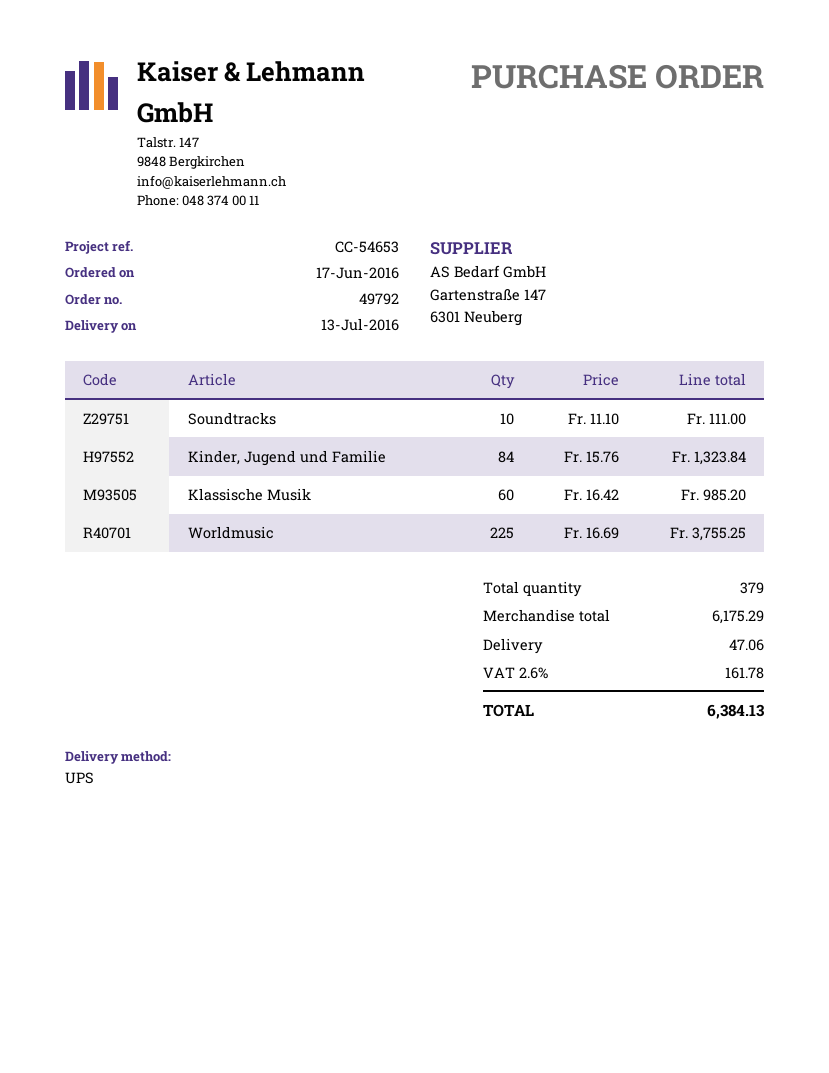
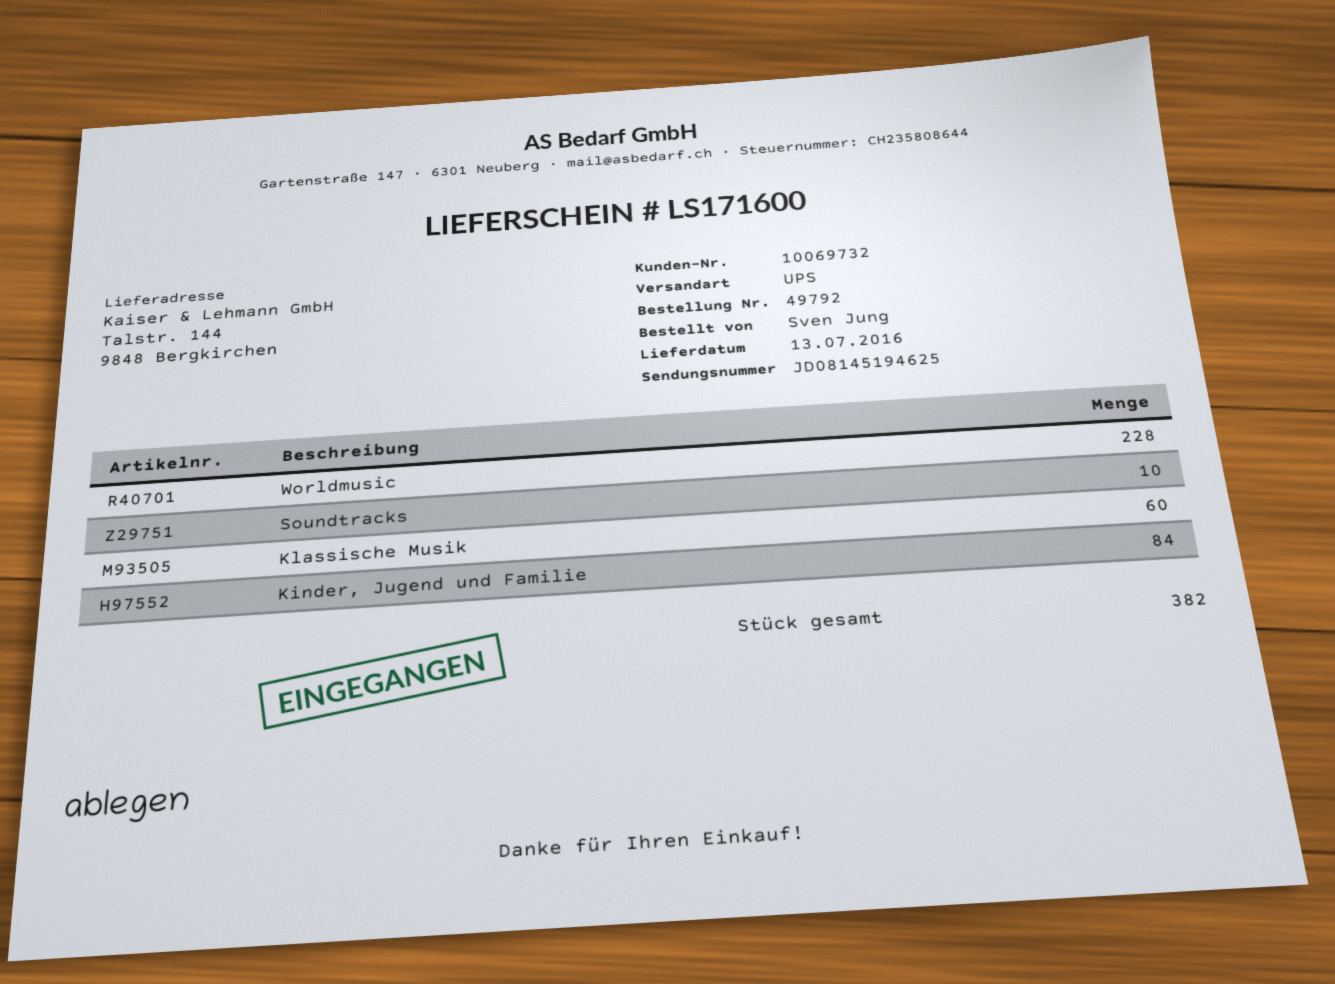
Worldmusic: 225 -> 228
total quantity: 379 -> 382

